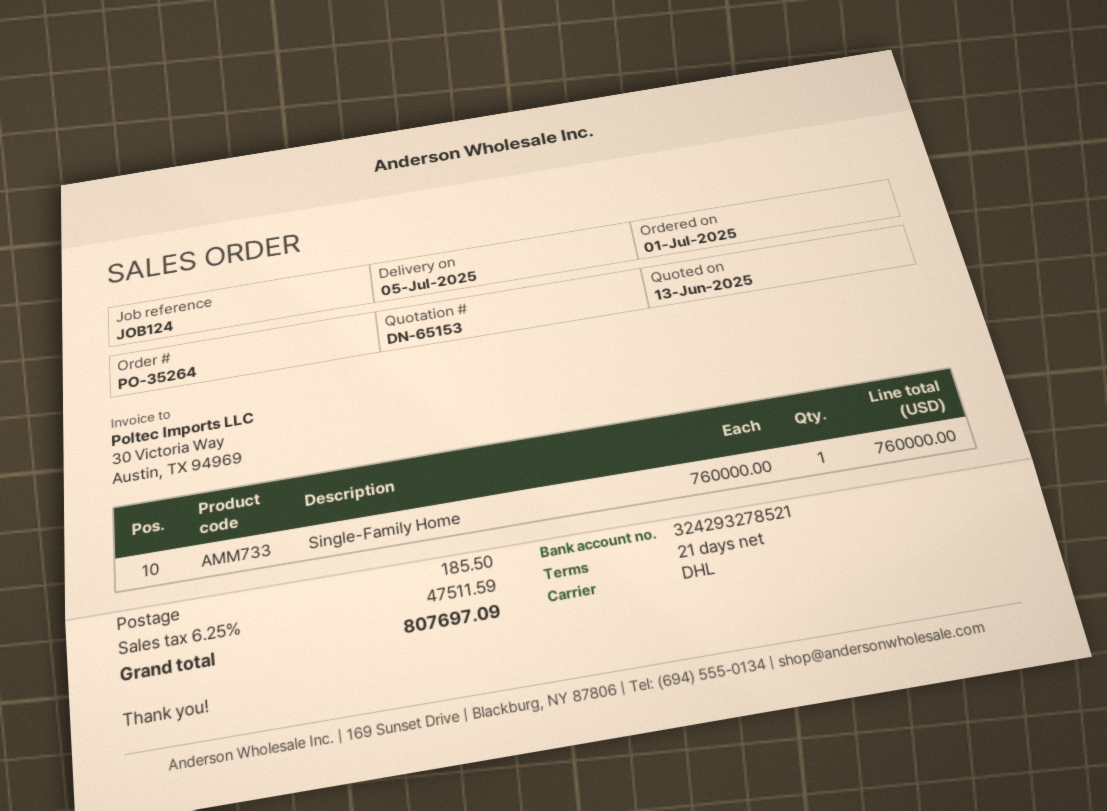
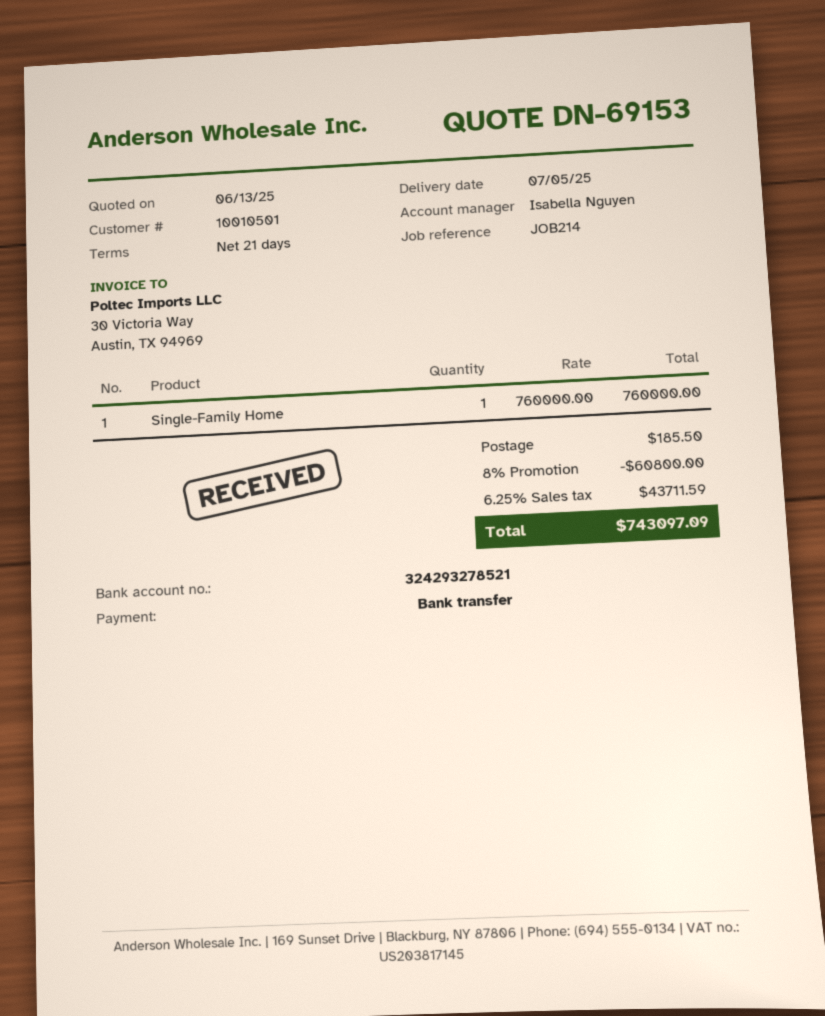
quote number: DN-65153 -> DN-69153
reference: JOB124 -> JOB214
discount: none -> 8% = 60800.00
tax: 6.25% = 47511.59 -> 6.25% = 43711.59
total: 807697.09 -> 743097.09

